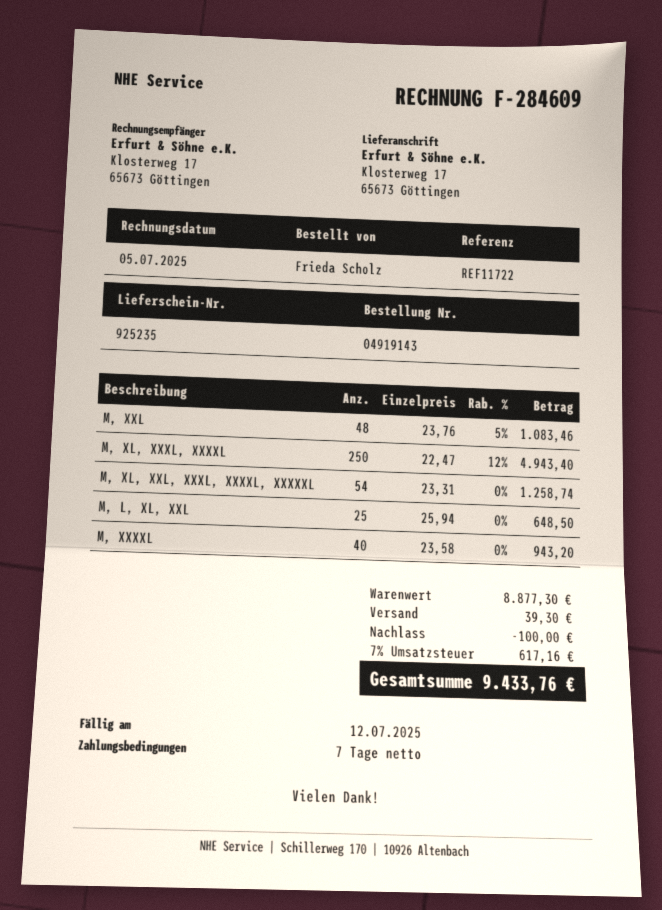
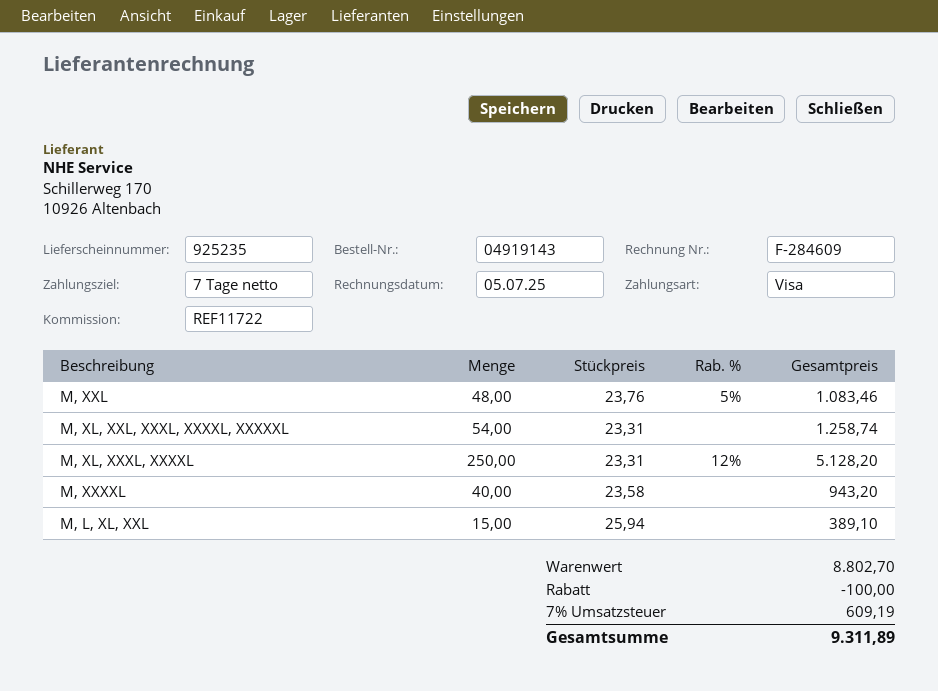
M, XL, XXXL, XXXXL: 250 x 22.47 - 12% = 4943.40 -> 250 x 23.31 - 12% = 5128.20
M, L, XL, XXL: 25 x 25.94 = 648.50 -> 15 x 25.94 = 389.10
subtotal: 8877.30 -> 8802.70
shipping: 39.30 -> none
tax: 7% = 617.16 -> 7% = 609.19
total: 9433.76 -> 9311.89

